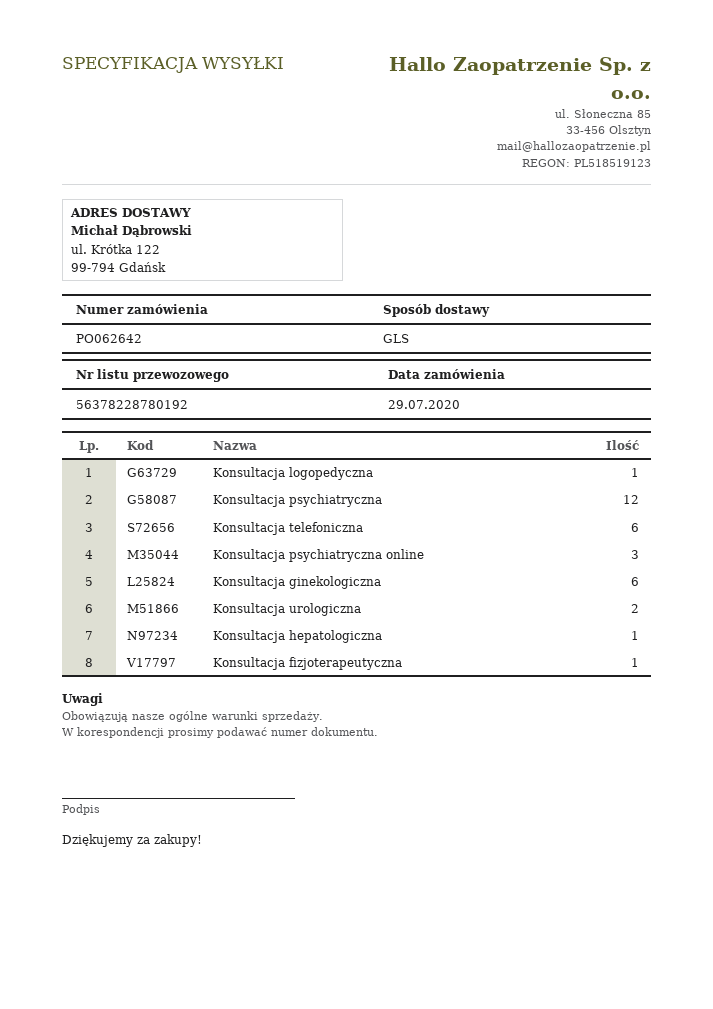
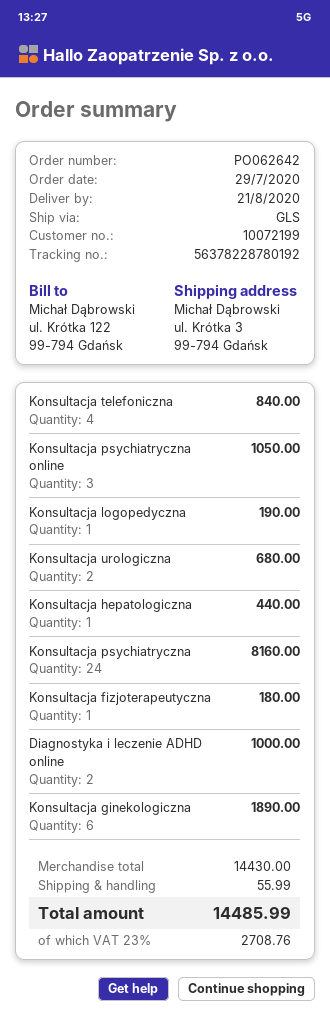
ship to: ul. Krótka 122, 99-794 Gdańsk -> ul. Krótka 3, 99-794 Gdańsk
Konsultacja psychiatryczna: 12 -> 24
Konsultacja telefoniczna: 6 -> 4
Diagnostyka i leczenie ADHD online: none -> 2

